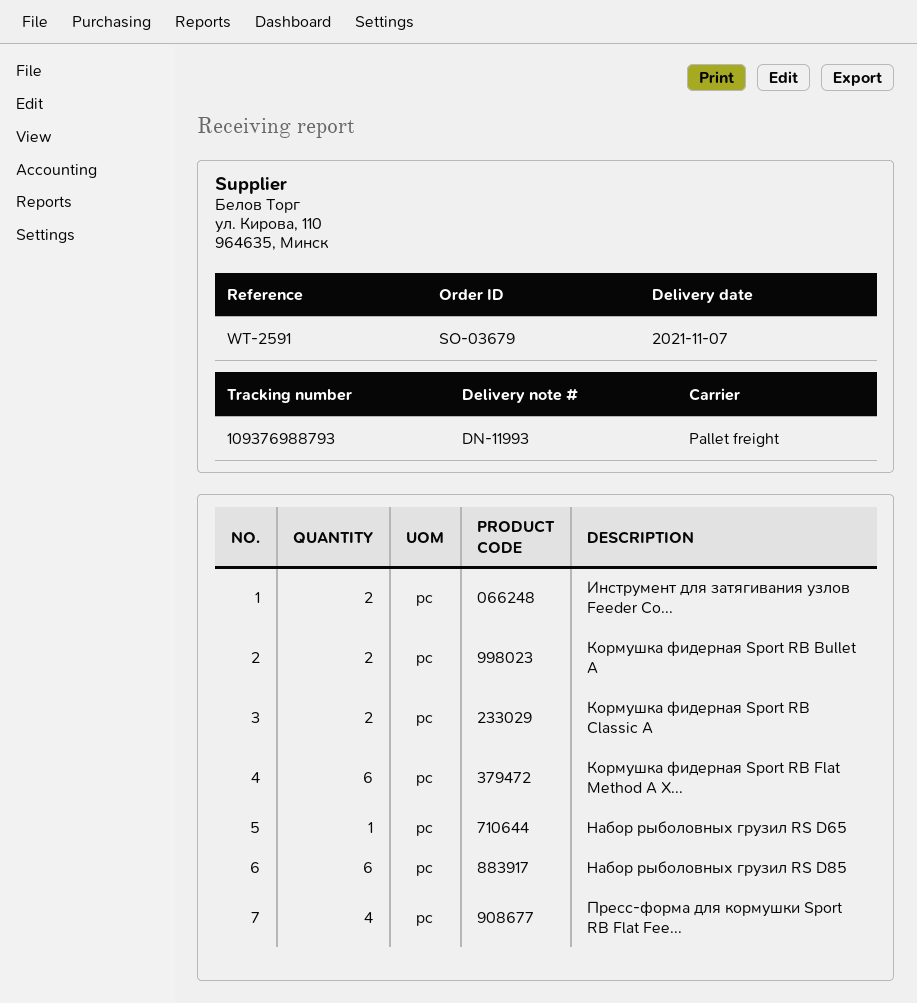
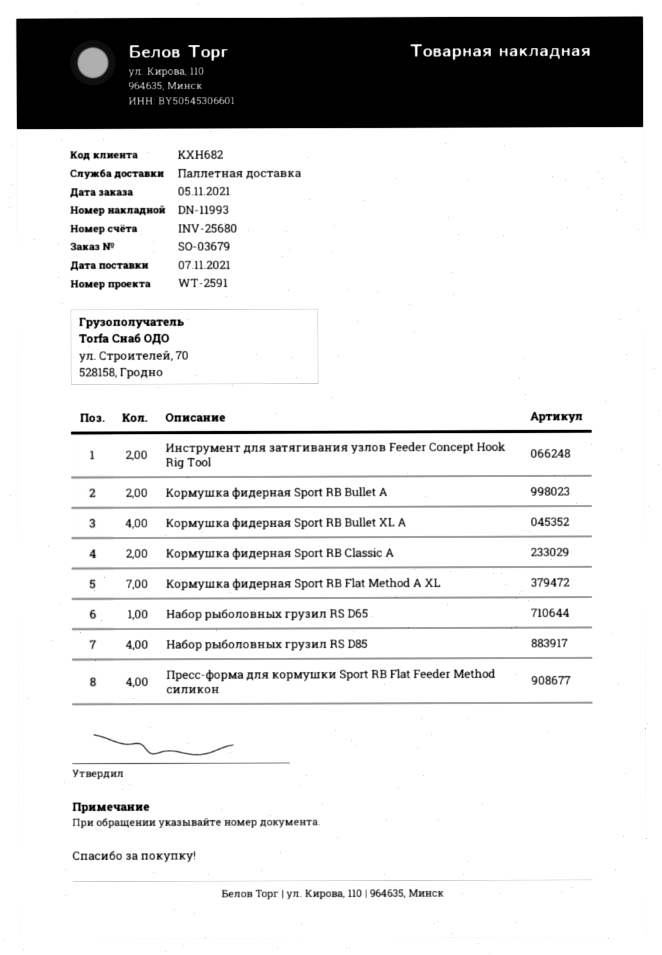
Кормушка фидерная Sport RB Flat Method A X...: 6 -> 7
Набор рыболовных грузил RS D85: 6 -> 4
Кормушка фидерная Sport RB Bullet XL A: none -> 4

